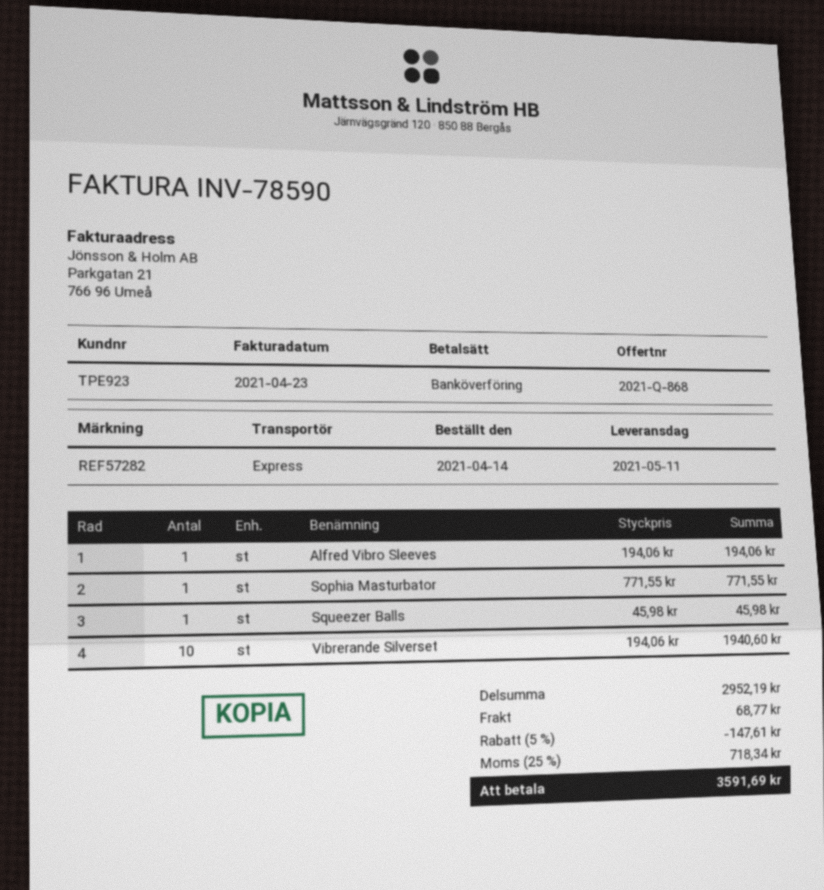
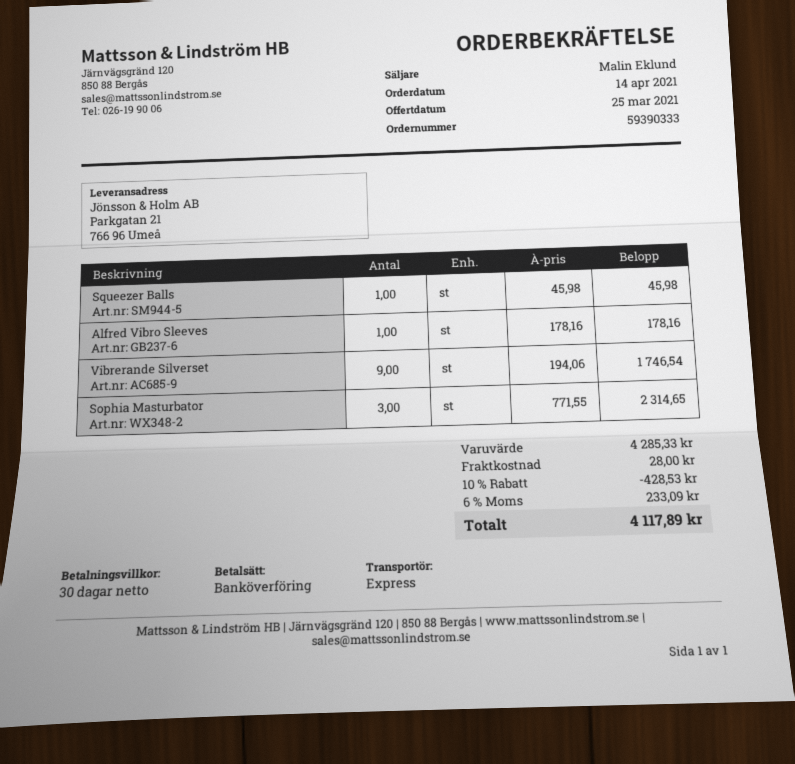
Alfred Vibro Sleeves: 1 x 194.06 = 194.06 -> 1 x 178.16 = 178.16
Sophia Masturbator: 1 x 771.55 = 771.55 -> 3 x 771.55 = 2314.65
Vibrerande Silverset: 10 x 194.06 = 1940.60 -> 9 x 194.06 = 1746.54
subtotal: 2952.19 -> 4285.33
discount: 5% = 147.61 -> 10% = 428.53
shipping: 68.77 -> 28.00
tax: 25% = 718.34 -> 6% = 233.09
total: 3591.69 -> 4117.89

